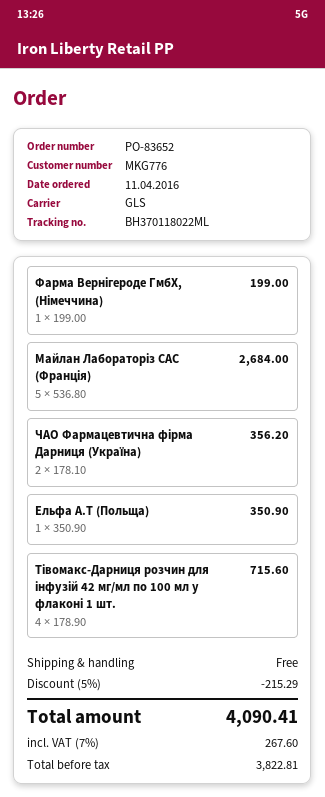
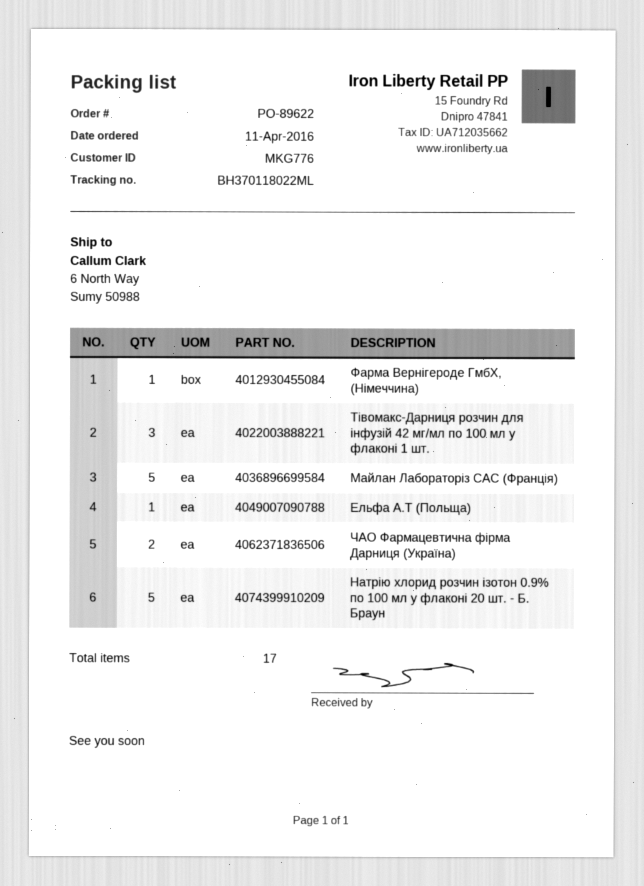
order number: PO-83652 -> PO-89622
Тівомакс-Дарниця розчин для інфузій 42 мг/мл по 100 мл у флаконі 1 шт.: 4 -> 3
Натрію хлорид розчин ізотон 0.9% по 100 мл у флаконі 20 шт. - Б. Браун: none -> 5

